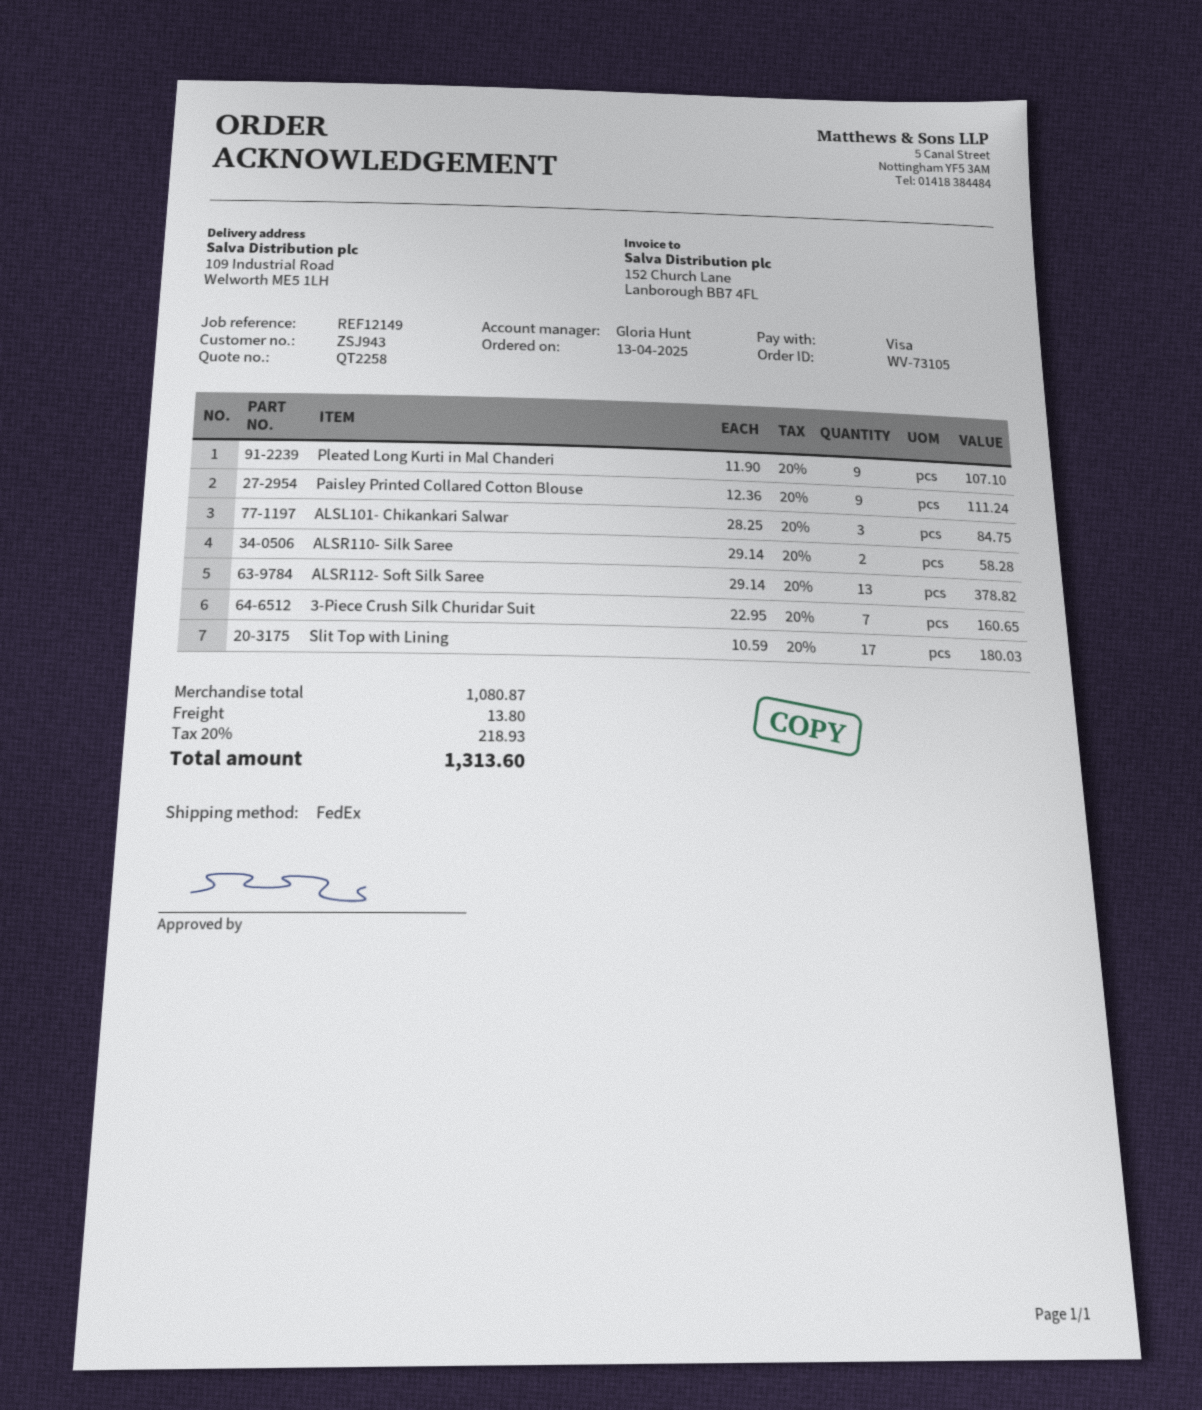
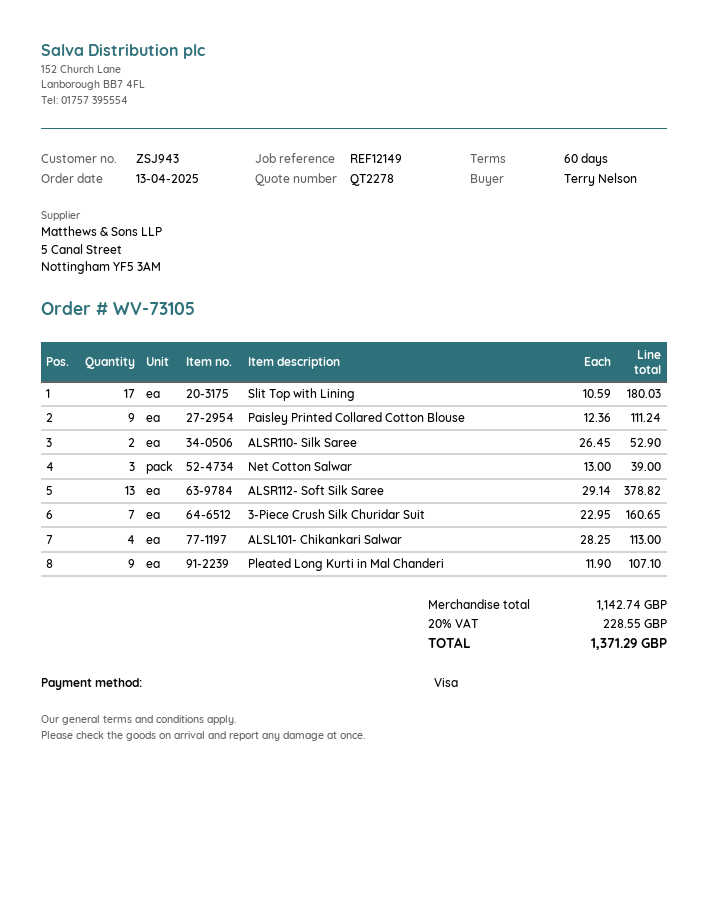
quote number: QT2258 -> QT2278
ALSL101- Chikankari Salwar: 3 x 28.25 = 84.75 -> 4 x 28.25 = 113.00
ALSR110- Silk Saree: 2 x 29.14 = 58.28 -> 2 x 26.45 = 52.90
Net Cotton Salwar: none -> 3 x 13.00 = 39.00
subtotal: 1080.87 -> 1142.74
shipping: 13.80 -> none
tax: 20% = 218.93 -> 20% = 228.55
total: 1313.60 -> 1371.29

